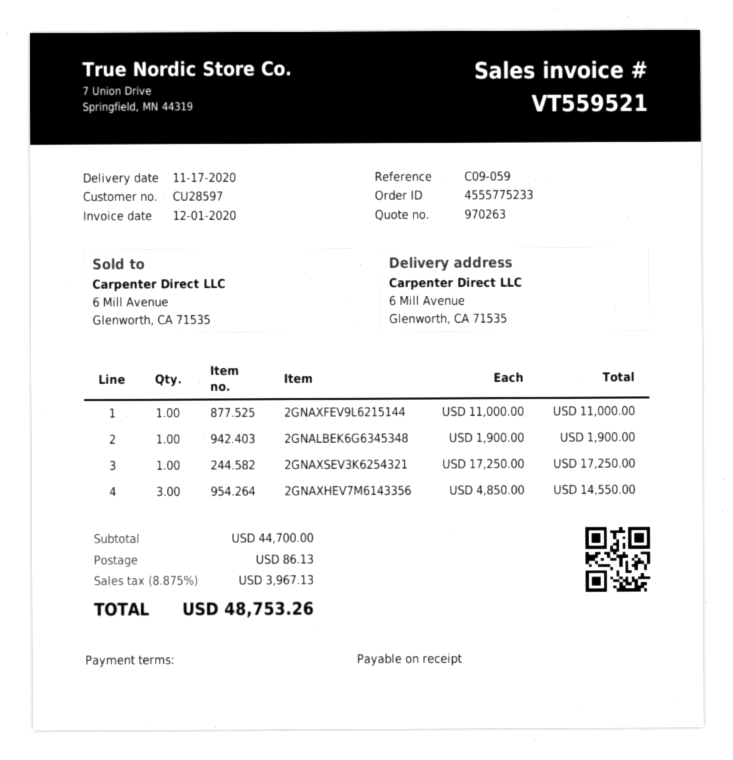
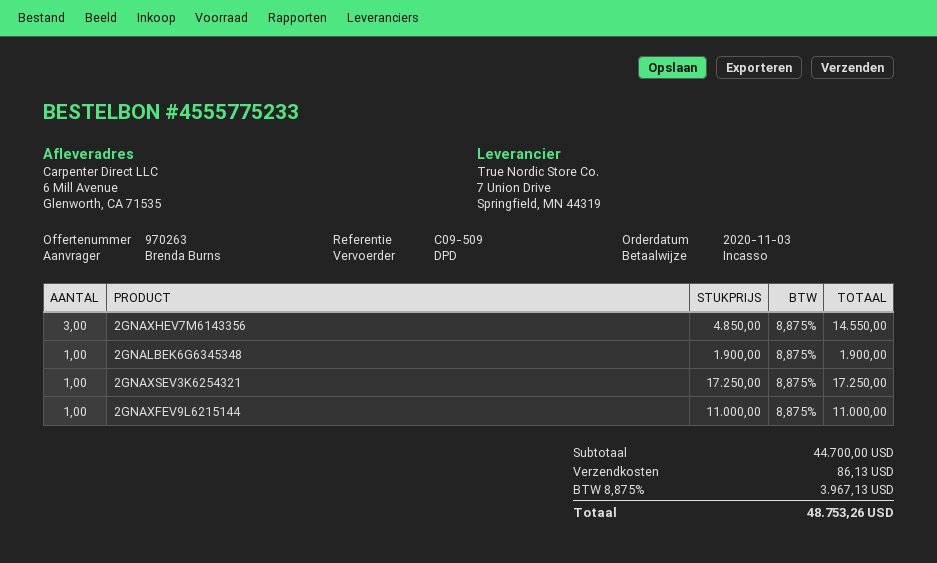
reference: C09-059 -> C09-509

